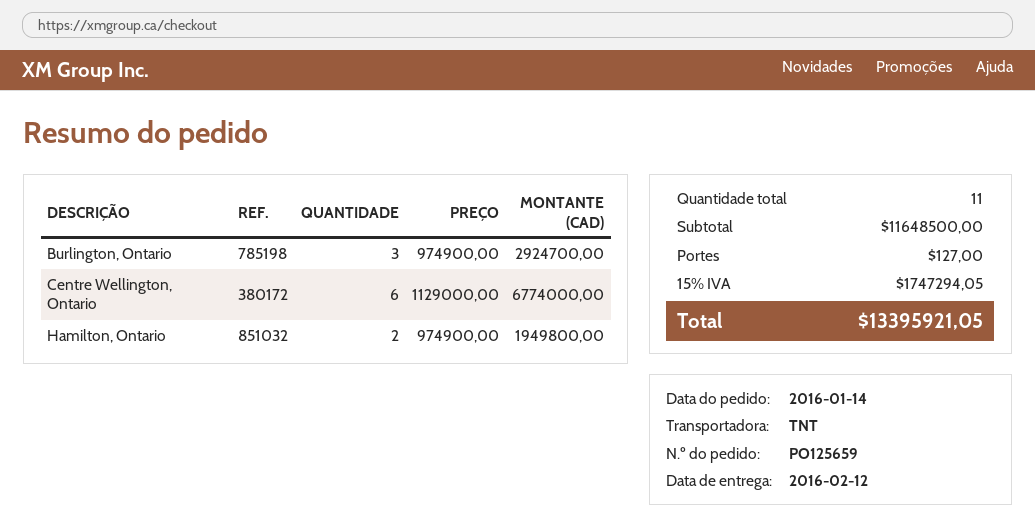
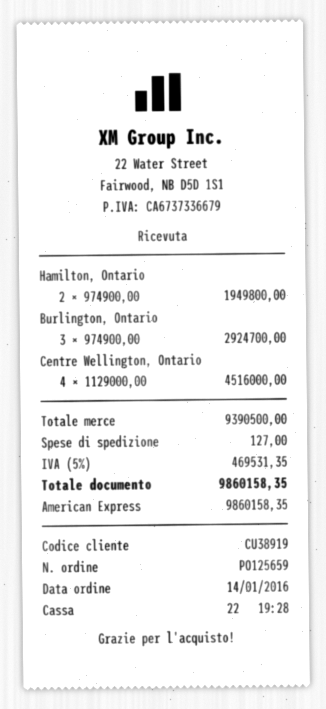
Centre Wellington, Ontario: 6 x 1129000.00 = 6774000.00 -> 4 x 1129000.00 = 4516000.00
subtotal: 11648500.00 -> 9390500.00
tax: 15% = 1747294.05 -> 5% = 469531.35
total: 13395921.05 -> 9860158.35

